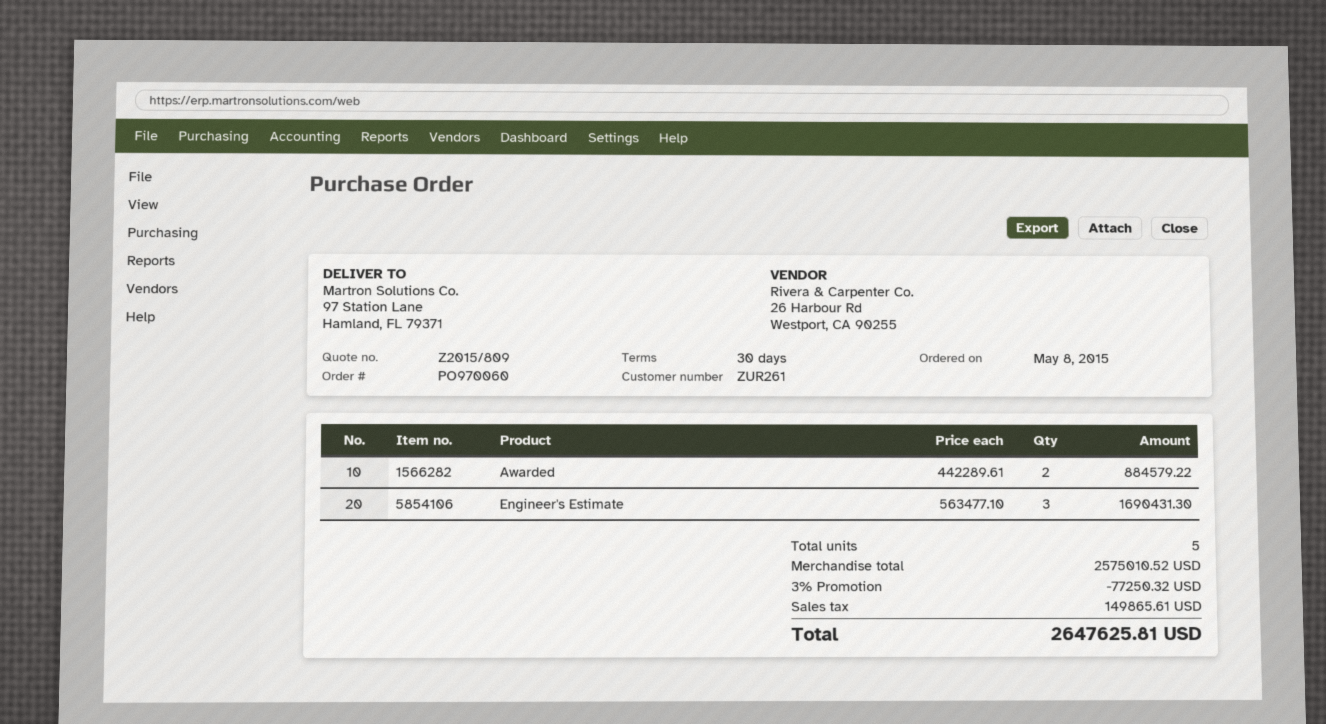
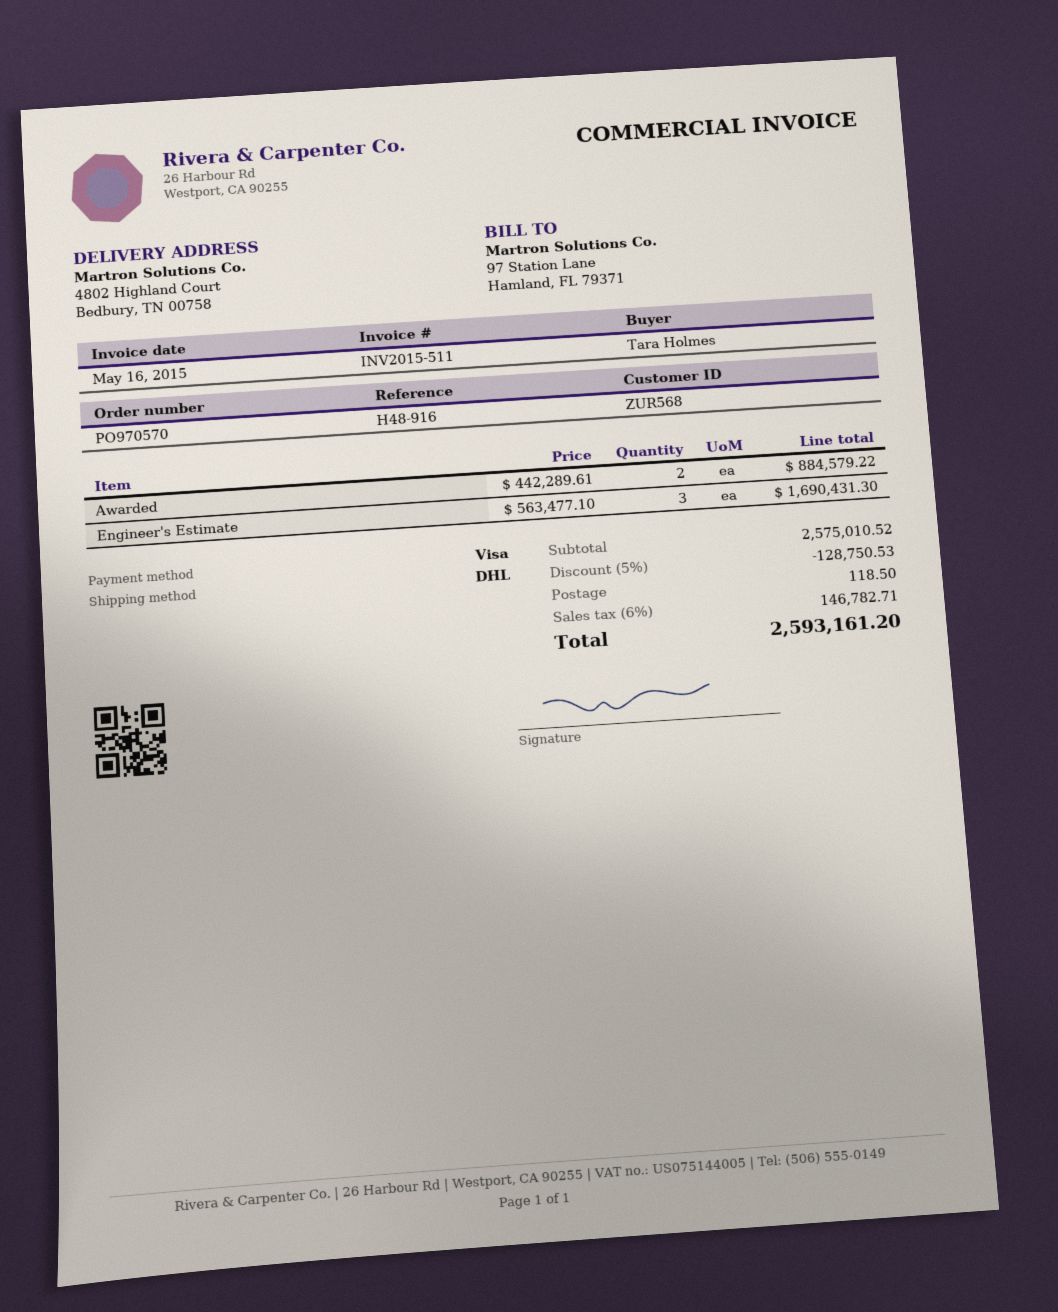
order number: PO970060 -> PO970570
customer number: ZUR261 -> ZUR568
ship to: 97 Station Lane, Hamland, FL 79371 -> 4802 Highland Court, Bedbury, TN 00758
discount: 3% = 77250.32 -> 5% = 128750.53
shipping: none -> 118.50
tax: 149865.61 -> 146782.71
total: 2647625.81 -> 2593161.20

